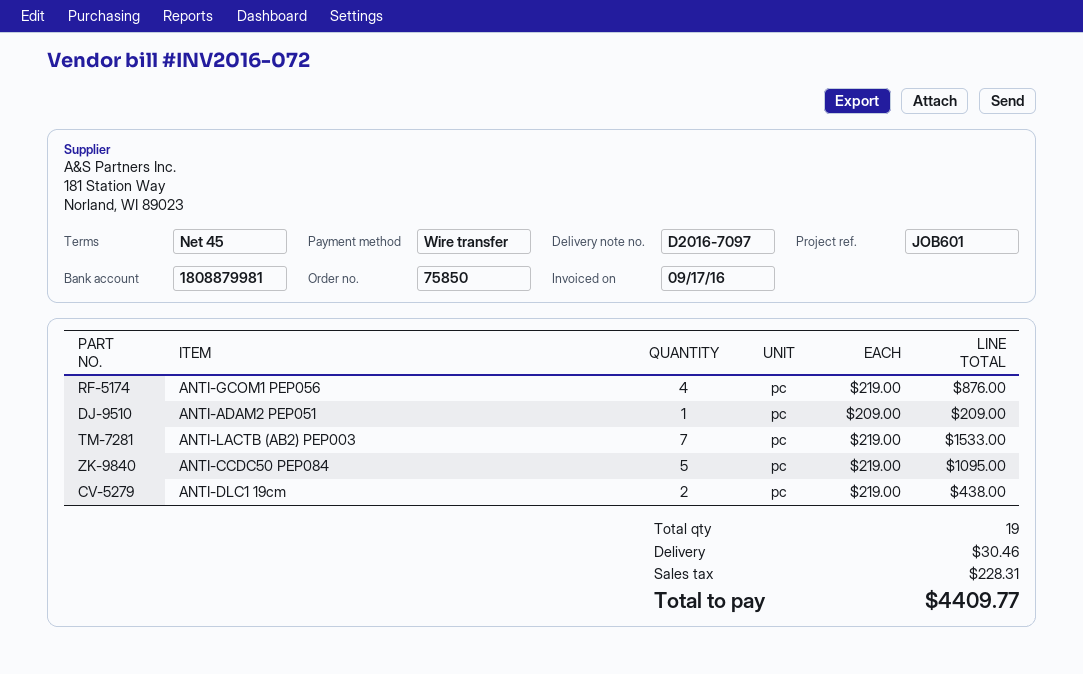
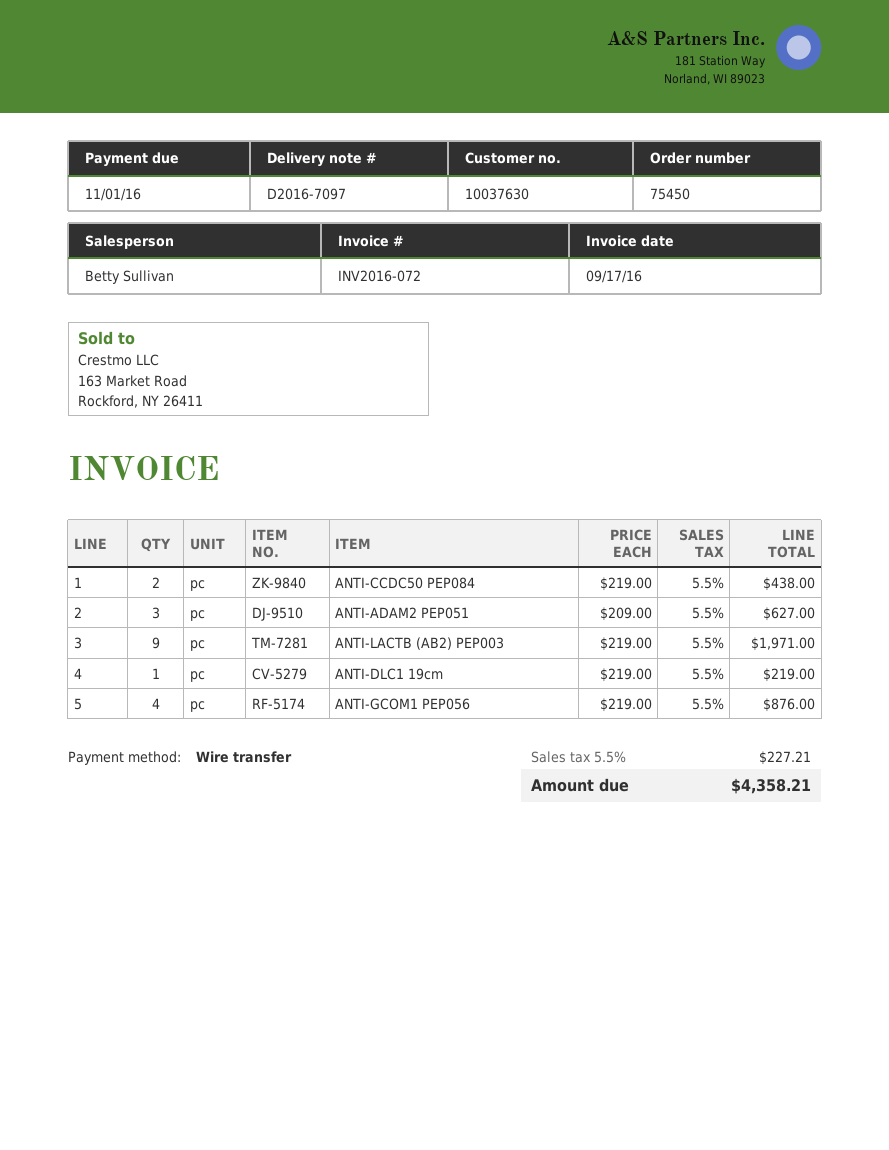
order number: 75850 -> 75450
ANTI-ADAM2 PEP051: 1 x 209.00 = 209.00 -> 3 x 209.00 = 627.00
ANTI-LACTB (AB2) PEP003: 7 x 219.00 = 1533.00 -> 9 x 219.00 = 1971.00
ANTI-CCDC50 PEP084: 5 x 219.00 = 1095.00 -> 2 x 219.00 = 438.00
ANTI-DLC1 19cm: 2 x 219.00 = 438.00 -> 1 x 219.00 = 219.00
shipping: 30.46 -> none
tax: 228.31 -> 227.21
total: 4409.77 -> 4358.21

